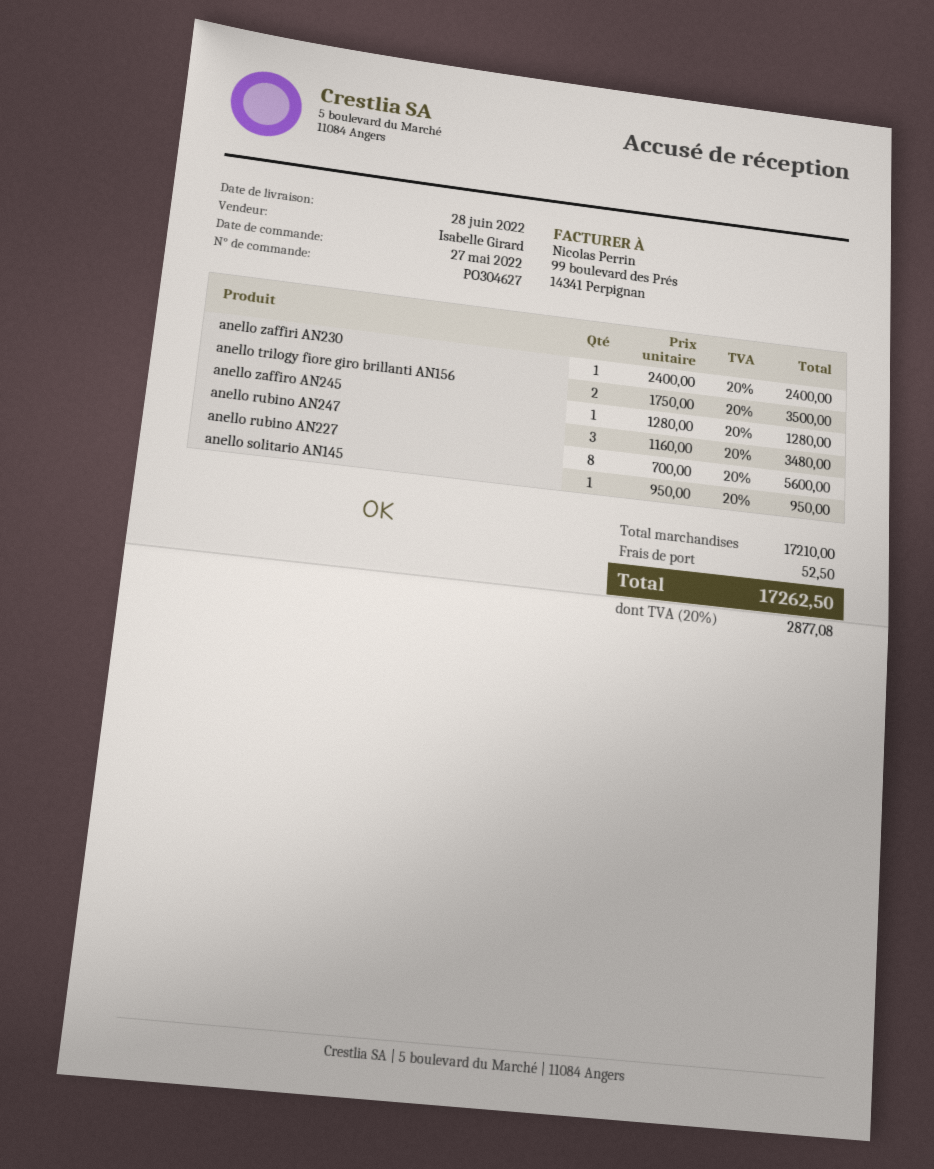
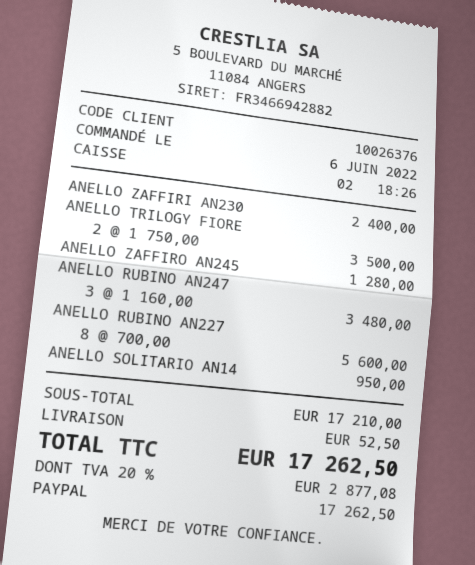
order date: 2022-05-27 -> 2022-06-06

